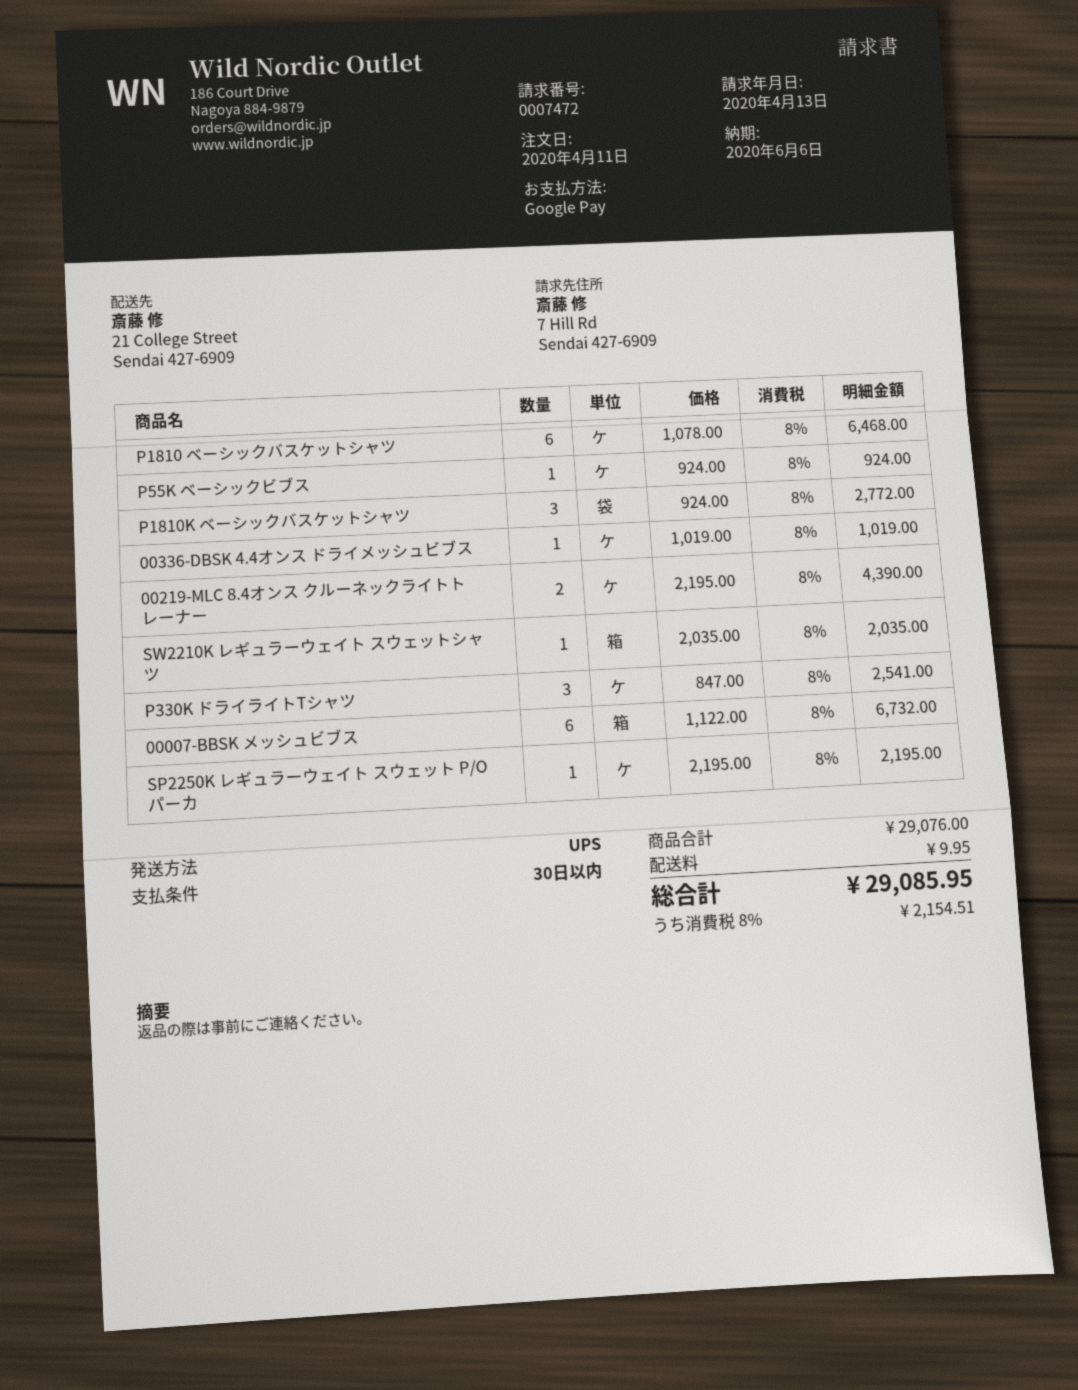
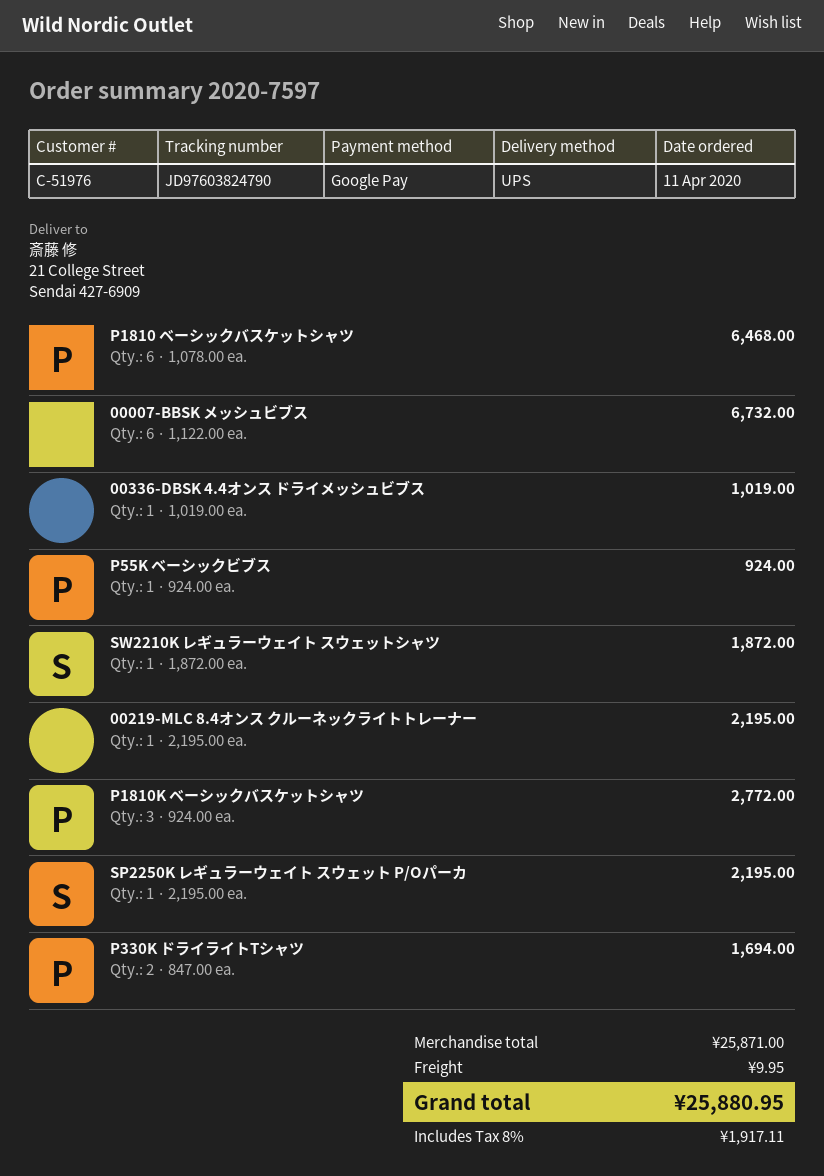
00219-MLC 8.4オンス クルーネックライトトレーナー: 2 x 2195.00 = 4390.00 -> 1 x 2195.00 = 2195.00
SW2210K レギュラーウェイト スウェットシャツ: 1 x 2035.00 = 2035.00 -> 1 x 1872.00 = 1872.00
P330K ドライライトTシャツ: 3 x 847.00 = 2541.00 -> 2 x 847.00 = 1694.00
subtotal: 29076.00 -> 25871.00
tax: 8% = 2154.51 -> 8% = 1917.11
total: 29085.95 -> 25880.95

